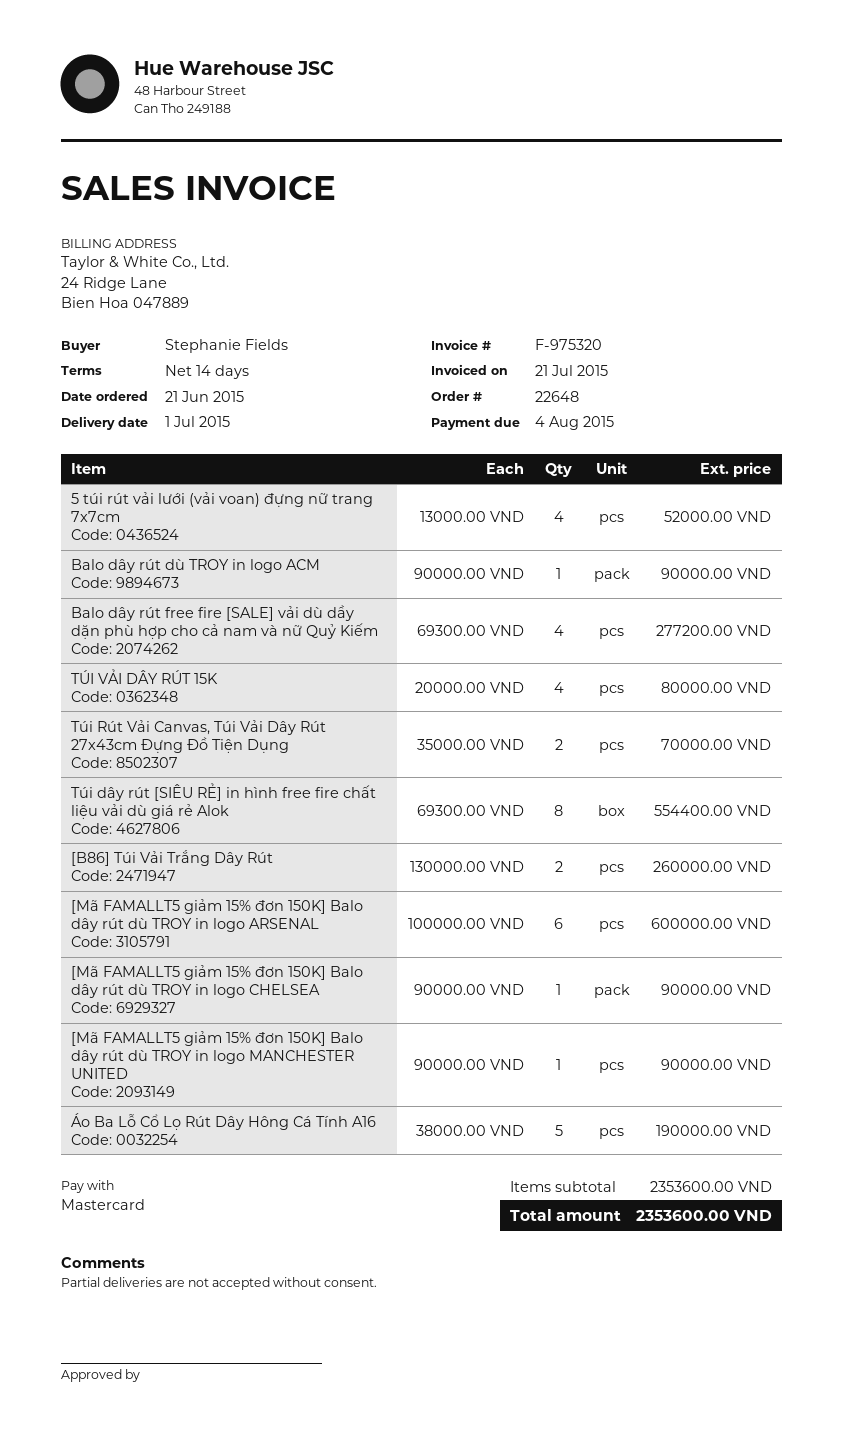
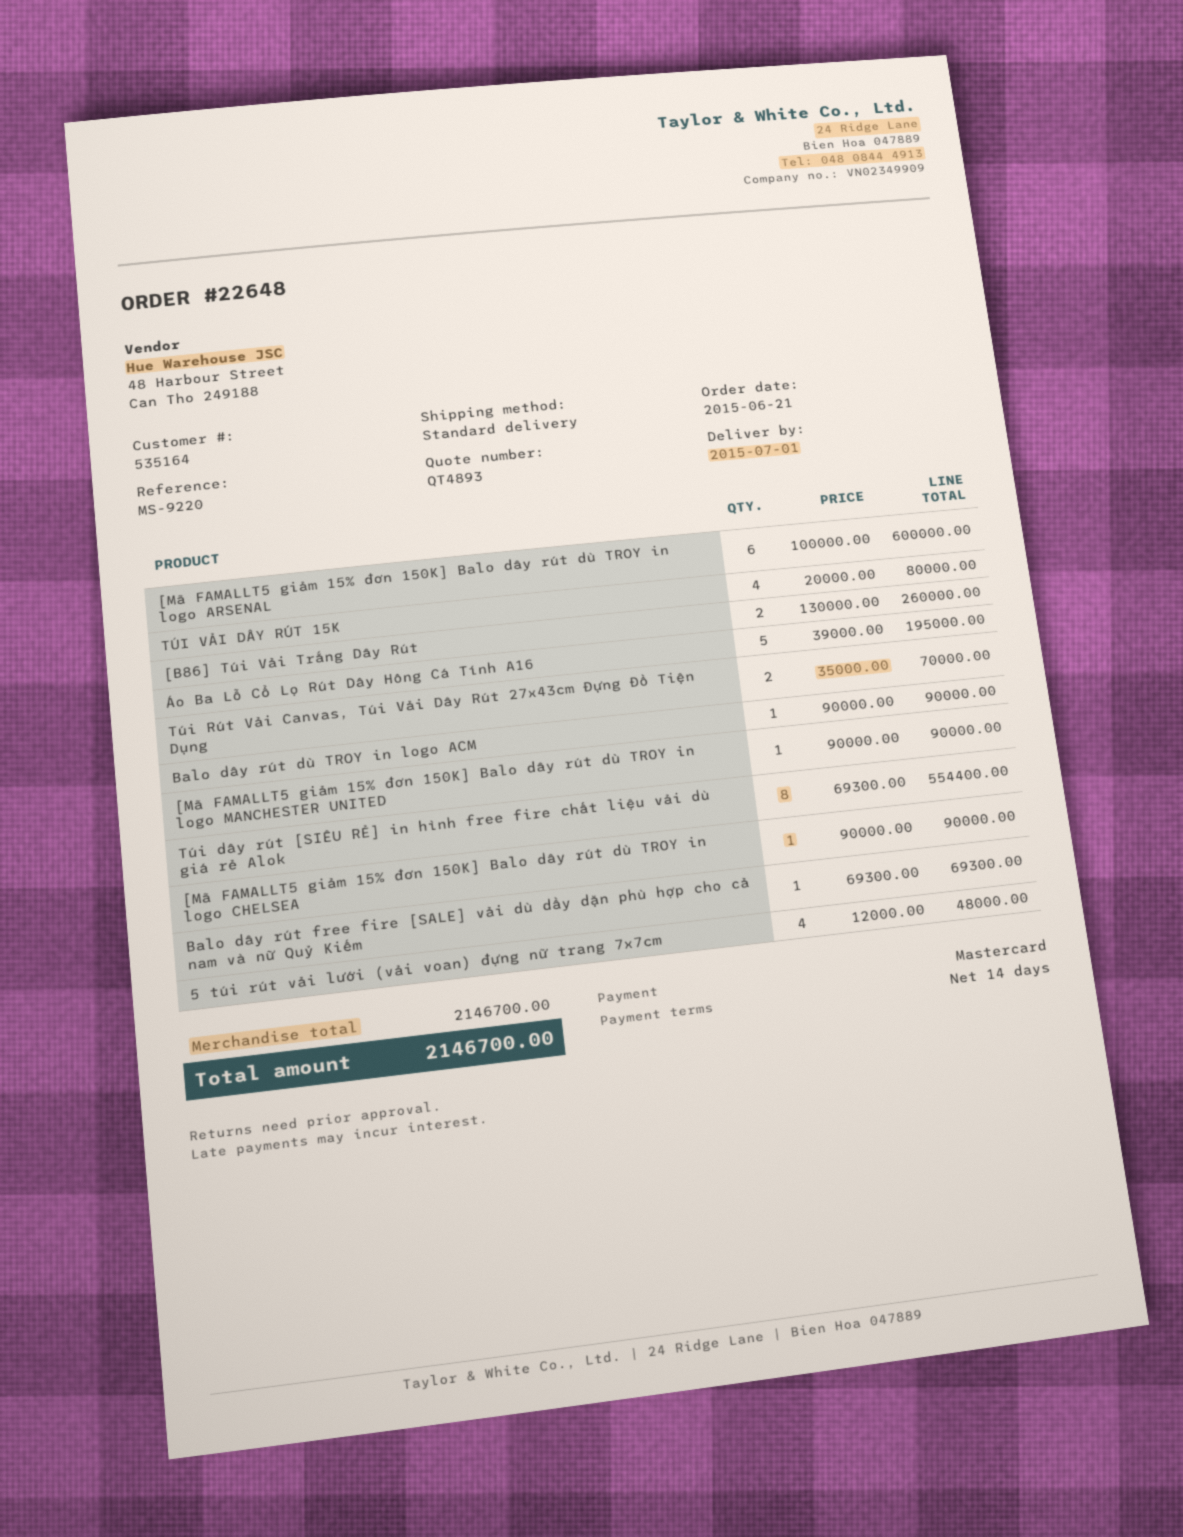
5 túi rút vải lưới (vải voan) đựng nữ trang 7x7cm: 4 x 13000.00 = 52000.00 -> 4 x 12000.00 = 48000.00
Balo dây rút free fire [SALE] vải dù dầy dặn phù hợp cho cả nam và nữ Quỷ Kiếm: 4 x 69300.00 = 277200.00 -> 1 x 69300.00 = 69300.00
Áo Ba Lỗ Cổ Lọ Rút Dây Hông Cá Tính A16: 5 x 38000.00 = 190000.00 -> 5 x 39000.00 = 195000.00
subtotal: 2353600.00 -> 2146700.00
total: 2353600.00 -> 2146700.00

